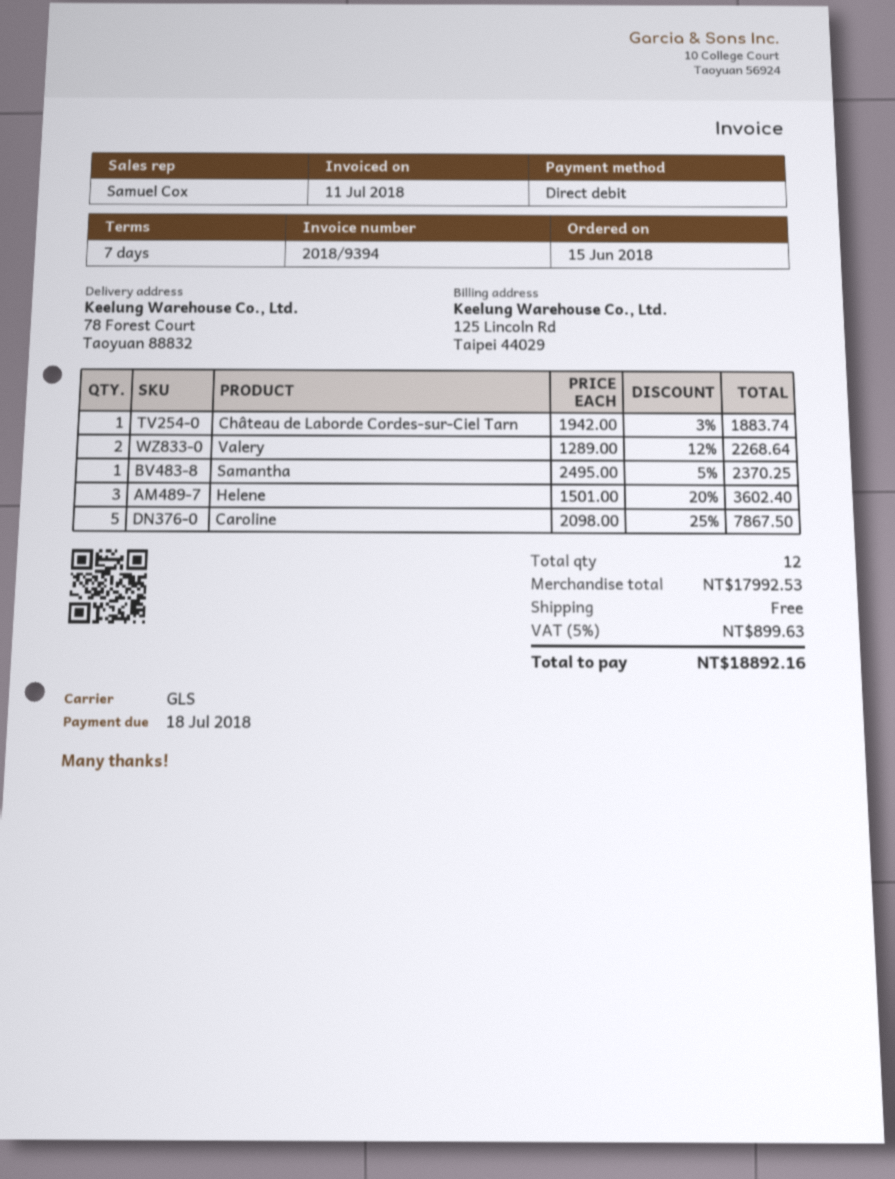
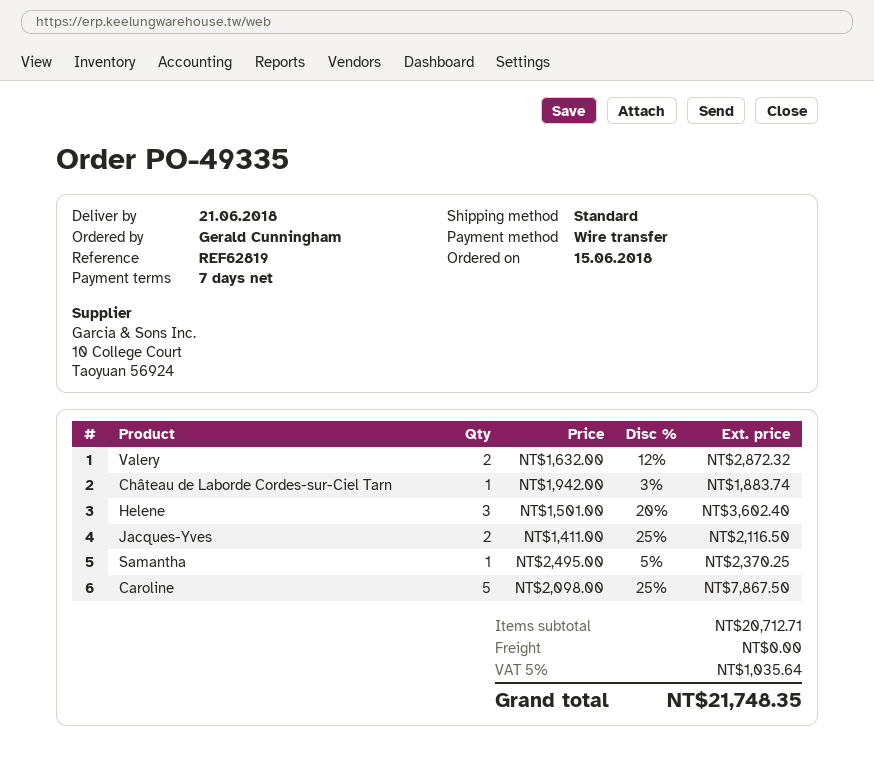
payment method: direct debit -> bank transfer
shipping method: GLS -> standard
Valery: 2 x 1289.00 - 12% = 2268.64 -> 2 x 1632.00 - 12% = 2872.32
Jacques-Yves: none -> 2 x 1411.00 - 25% = 2116.50
subtotal: 17992.53 -> 20712.71
tax: 5% = 899.63 -> 5% = 1035.64
total: 18892.16 -> 21748.35

